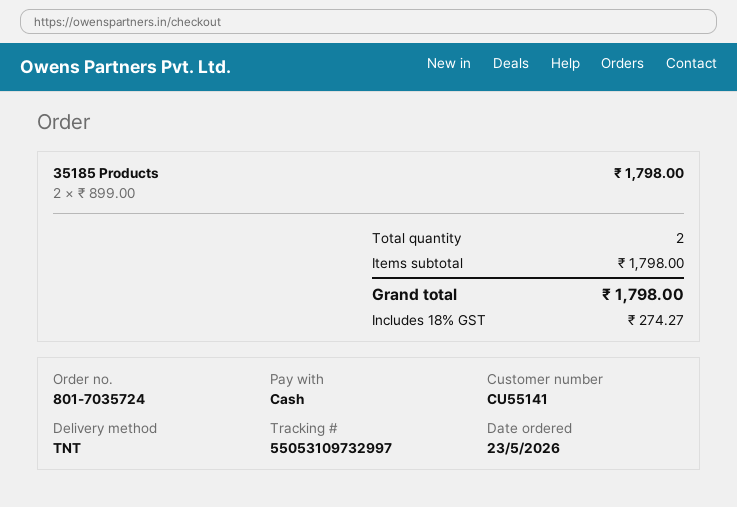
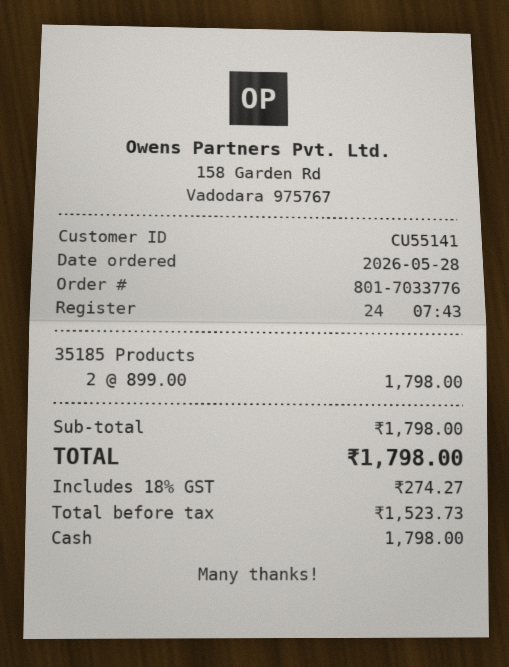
order number: 801-7035724 -> 801-7033776
order date: 2026-05-23 -> 2026-05-28

